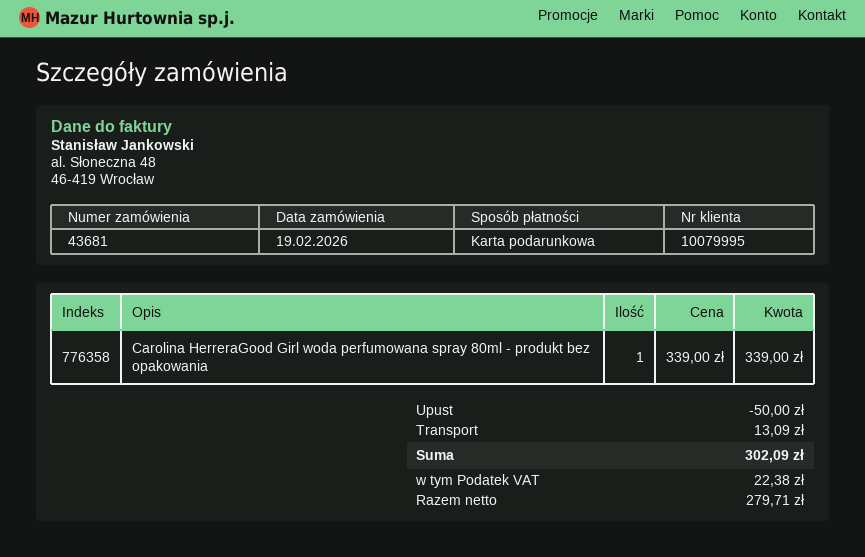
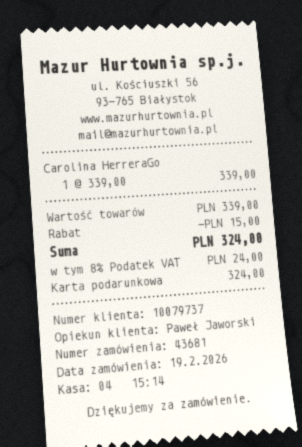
customer number: 10079995 -> 10079737
discount: 50.00 -> 15.00
shipping: 13.09 -> none
tax: 22.38 -> 24.00
total: 302.09 -> 324.00

